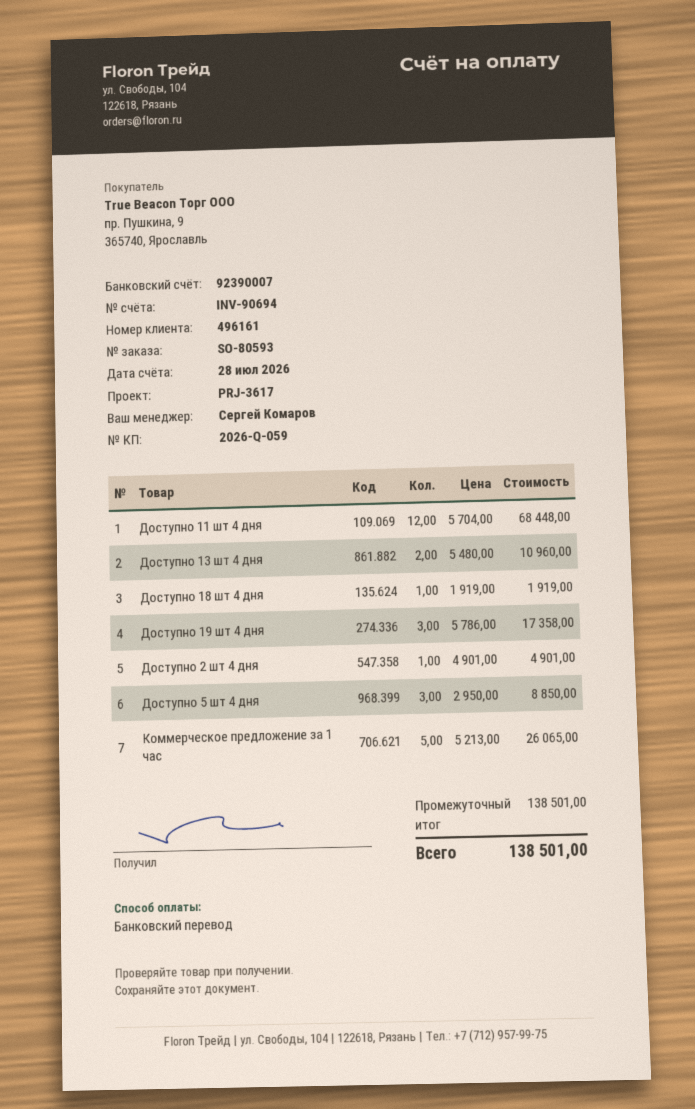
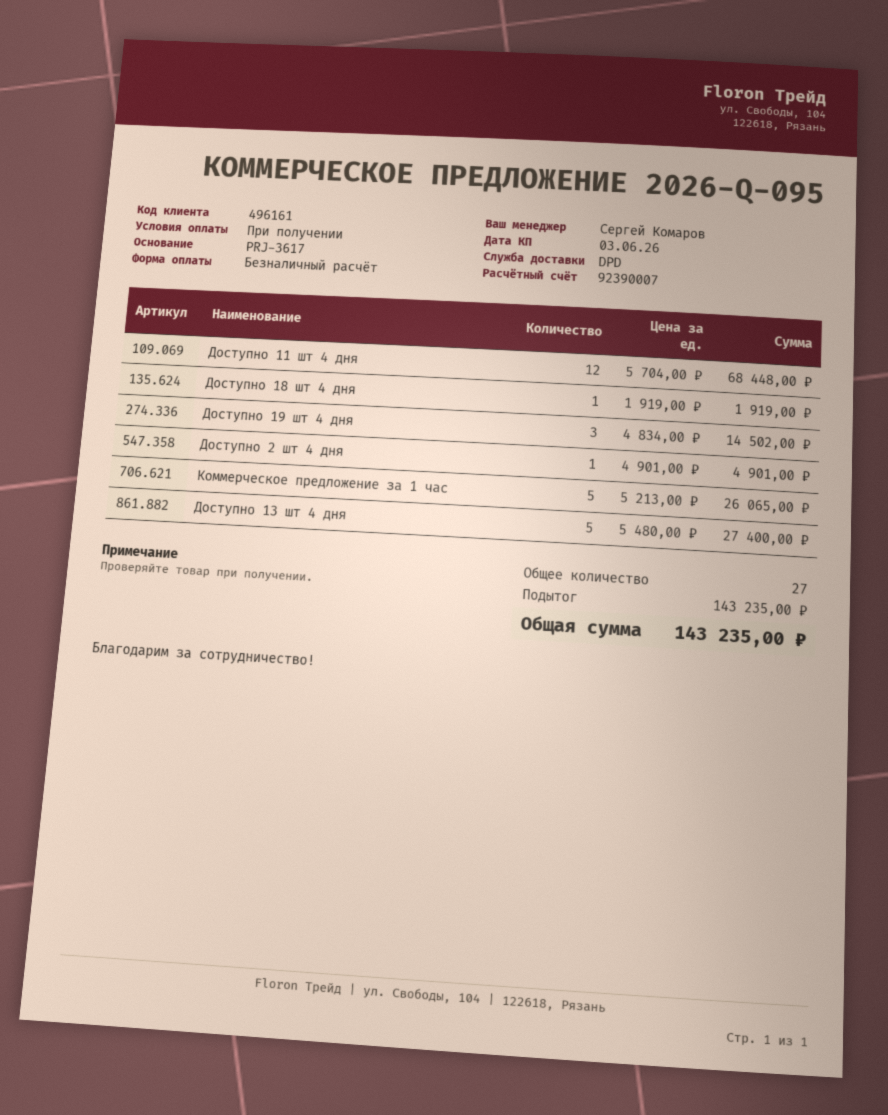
quote number: 2026-Q-059 -> 2026-Q-095
Доступно 13 шт 4 дня: 2 x 5480.00 = 10960.00 -> 5 x 5480.00 = 27400.00
Доступно 19 шт 4 дня: 3 x 5786.00 = 17358.00 -> 3 x 4834.00 = 14502.00
Доступно 5 шт 4 дня: 3 x 2950.00 = 8850.00 -> none
subtotal: 138501.00 -> 143235.00
total: 138501.00 -> 143235.00

